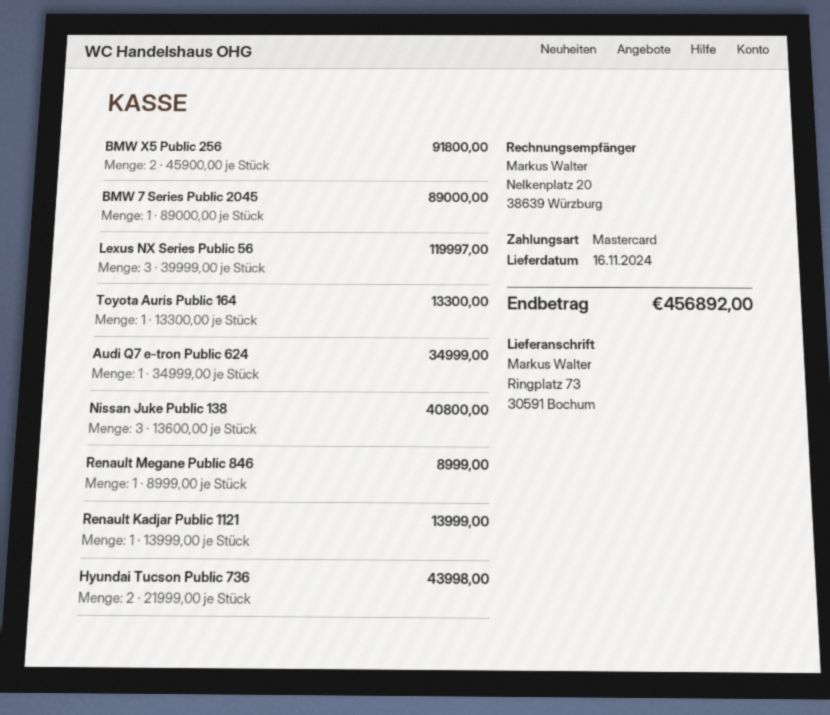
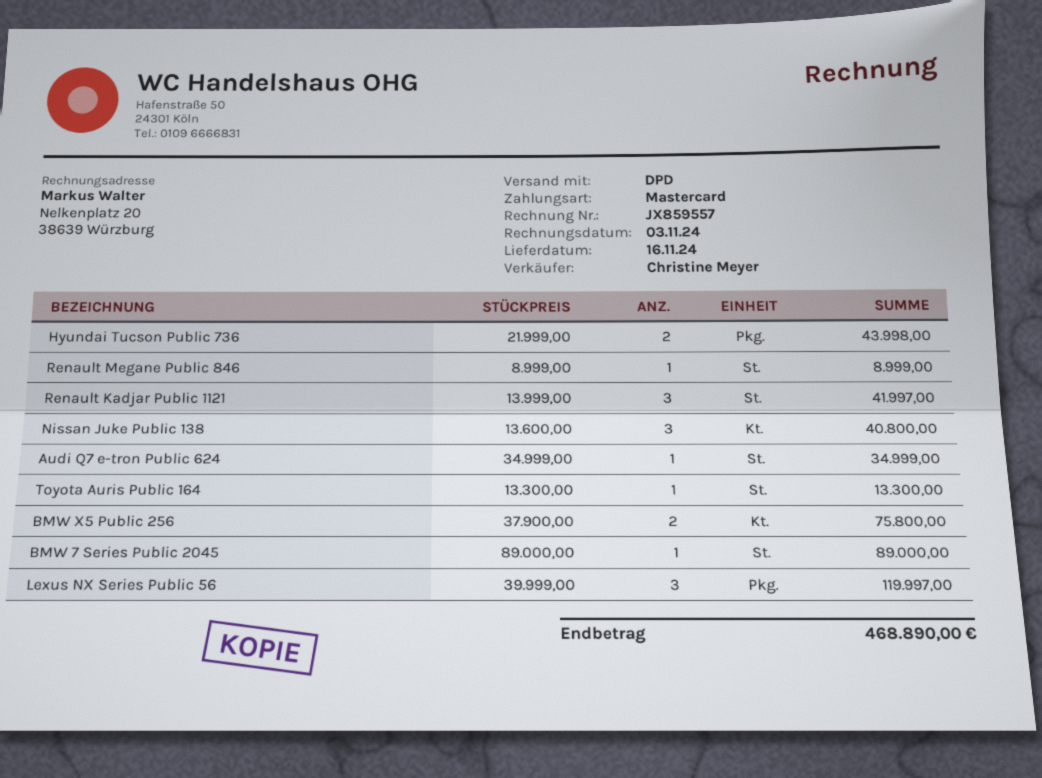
BMW X5 Public 256: 2 x 45900.00 = 91800.00 -> 2 x 37900.00 = 75800.00
Renault Kadjar Public 1121: 1 x 13999.00 = 13999.00 -> 3 x 13999.00 = 41997.00
total: 456892.00 -> 468890.00

